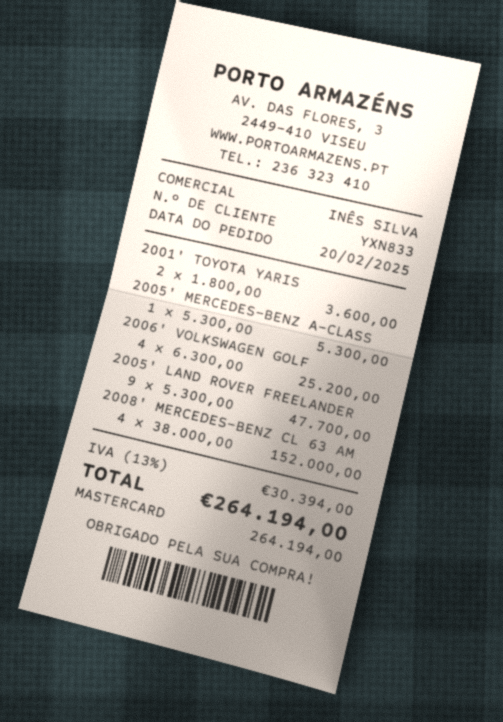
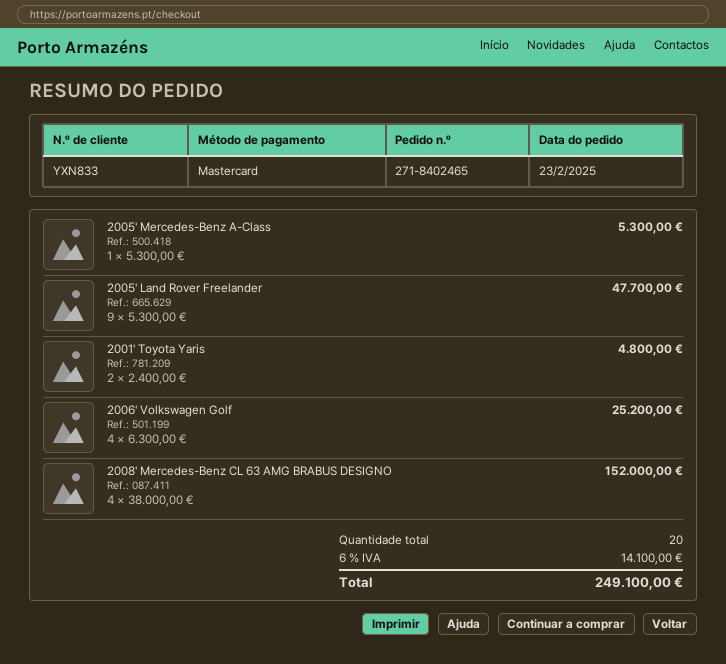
order date: 2025-02-20 -> 2025-02-23
2001' TOYOTA YARIS: 2 x 1800.00 = 3600.00 -> 2 x 2400.00 = 4800.00
tax: 13% = 30394.00 -> 6% = 14100.00
total: 264194.00 -> 249100.00

